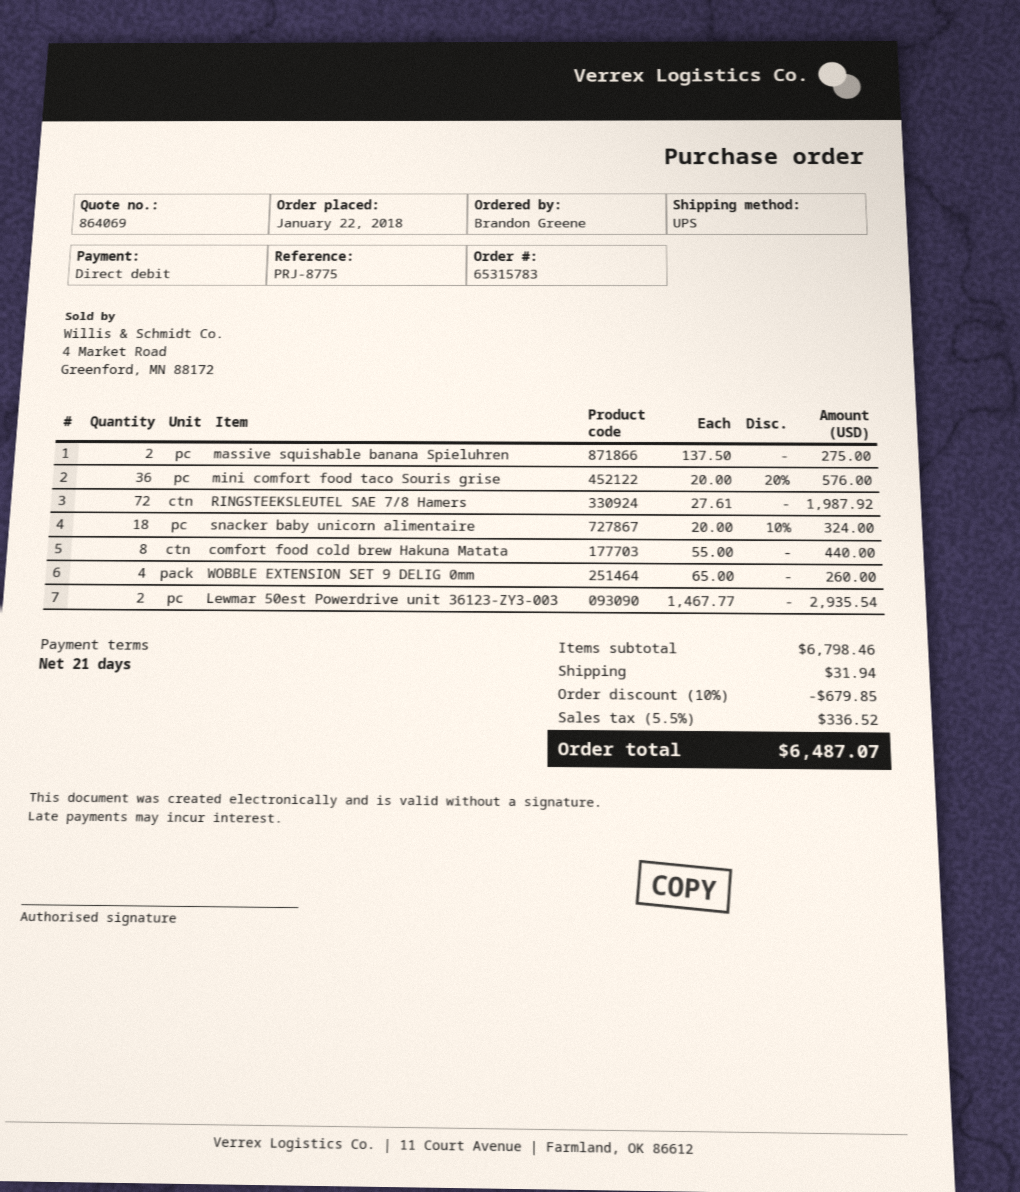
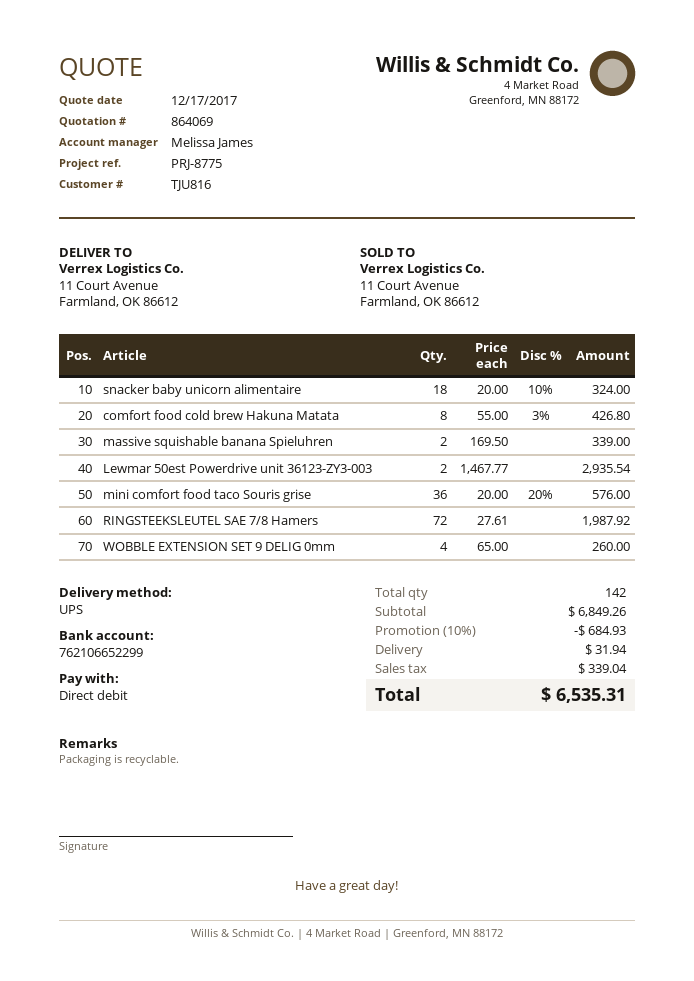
massive squishable banana Spieluhren: 2 x 137.50 = 275.00 -> 2 x 169.50 = 339.00
comfort food cold brew Hakuna Matata: 8 x 55.00 = 440.00 -> 8 x 55.00 - 3% = 426.80
subtotal: 6798.46 -> 6849.26
discount: 10% = 679.85 -> 10% = 684.93
tax: 336.52 -> 339.04
total: 6487.07 -> 6535.31

